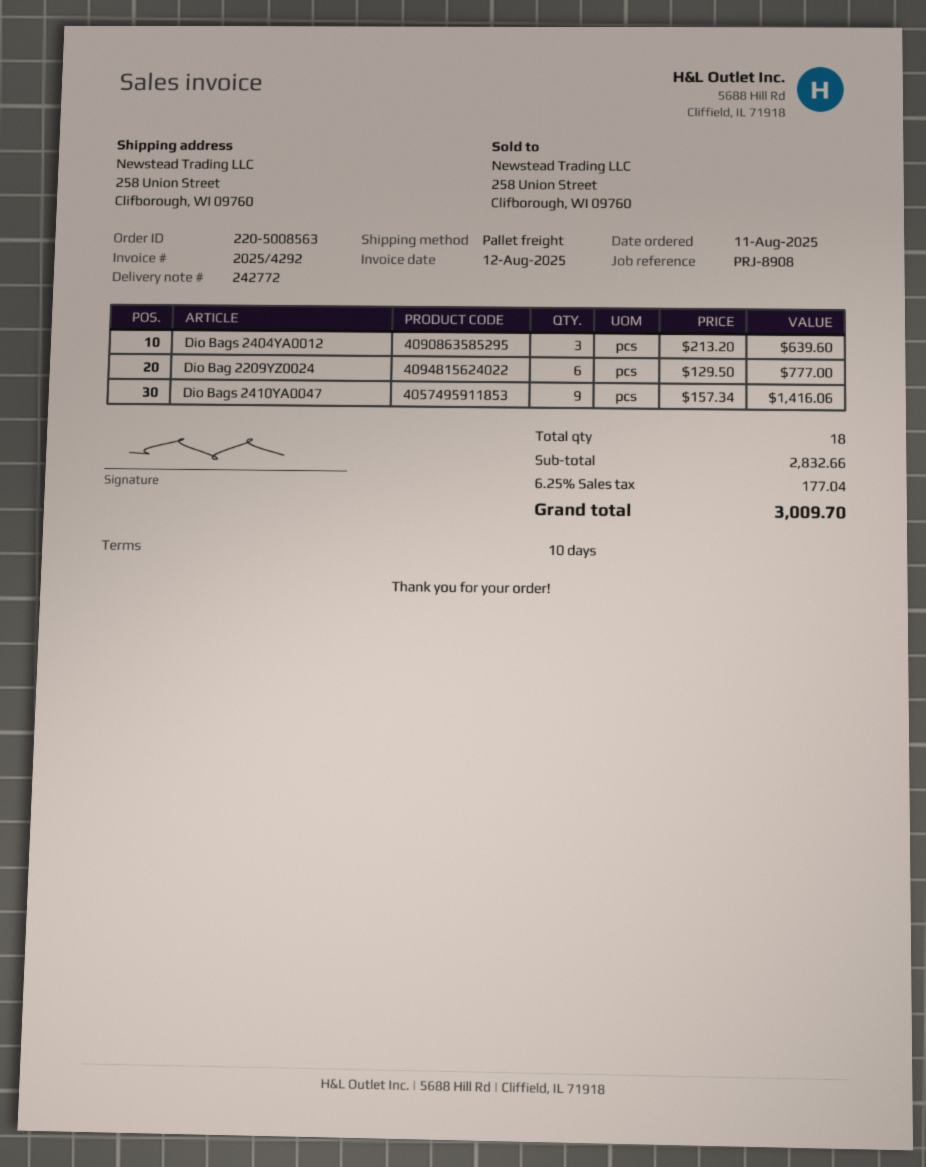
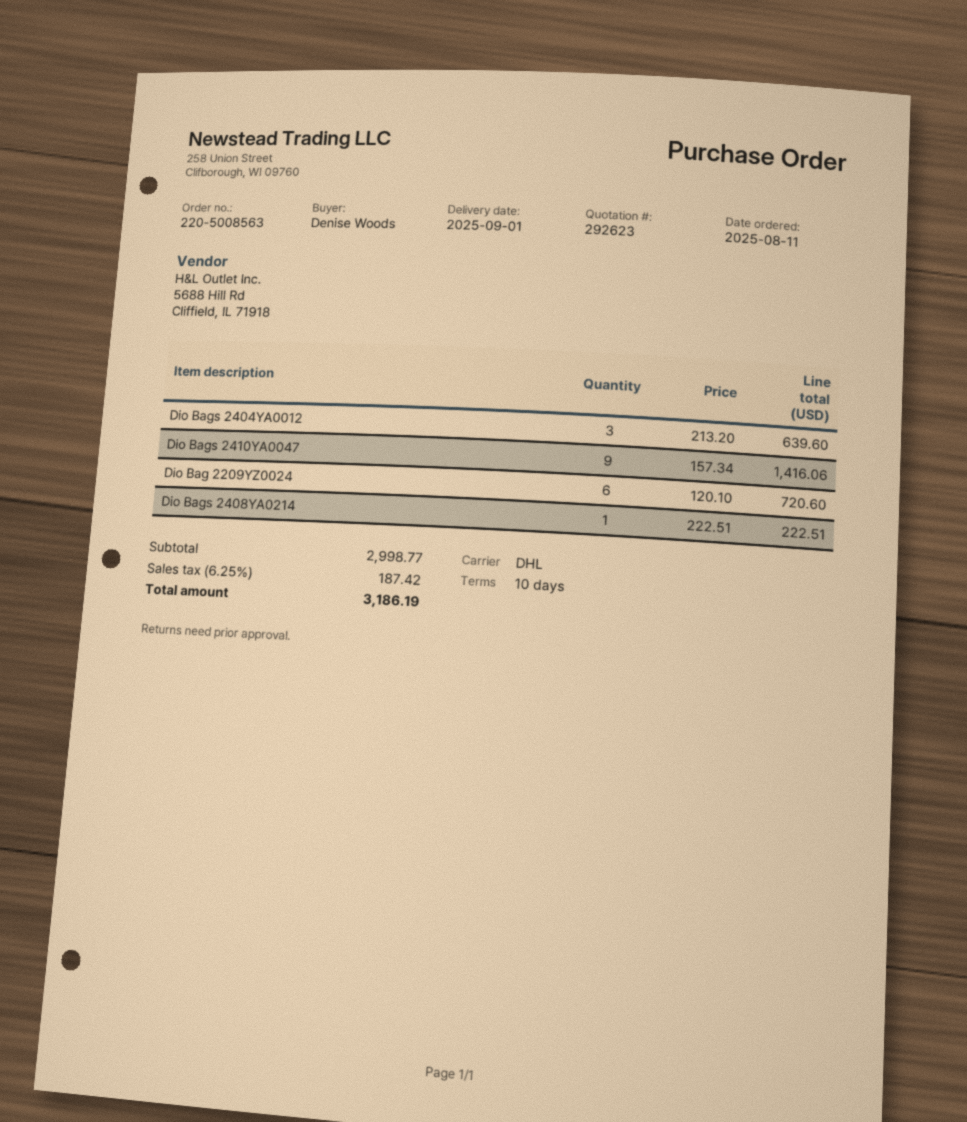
shipping method: pallet freight -> DHL
Dio Bag 2209YZ0024: 6 x 129.50 = 777.00 -> 6 x 120.10 = 720.60
Dio Bags 2408YA0214: none -> 1 x 222.51 = 222.51
subtotal: 2832.66 -> 2998.77
tax: 6.25% = 177.04 -> 6.25% = 187.42
total: 3009.70 -> 3186.19

